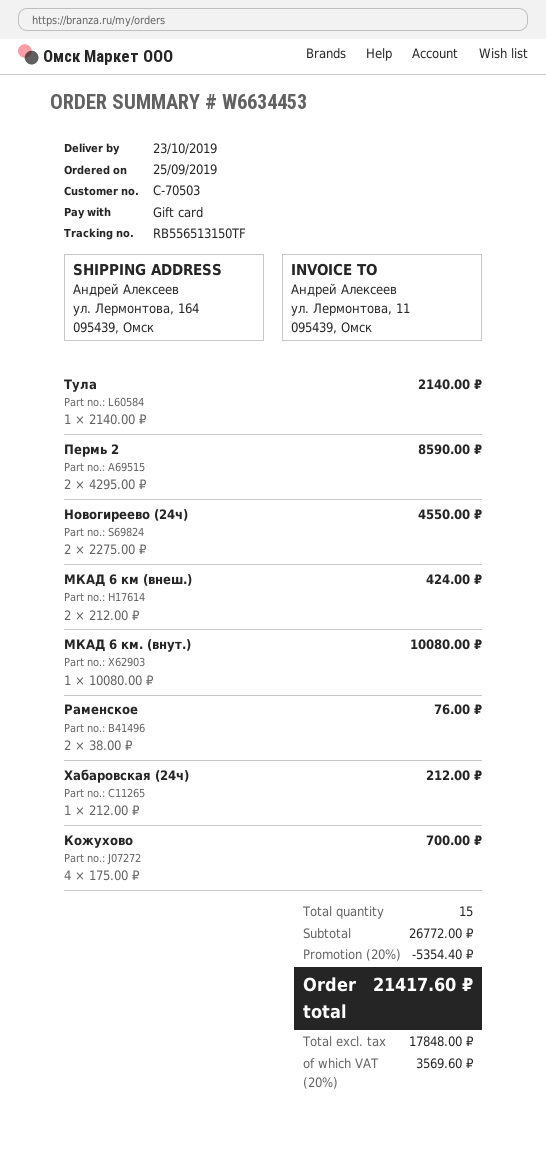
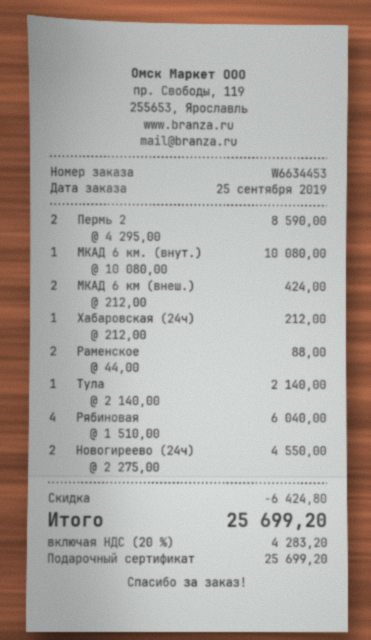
Раменское: 2 x 38.00 = 76.00 -> 2 x 44.00 = 88.00
Кожухово: 4 x 175.00 = 700.00 -> none
Рябиновая: none -> 4 x 1510.00 = 6040.00
discount: 5354.40 -> 6424.80
tax: 20% = 3569.60 -> 20% = 4283.20
total: 21417.60 -> 25699.20

